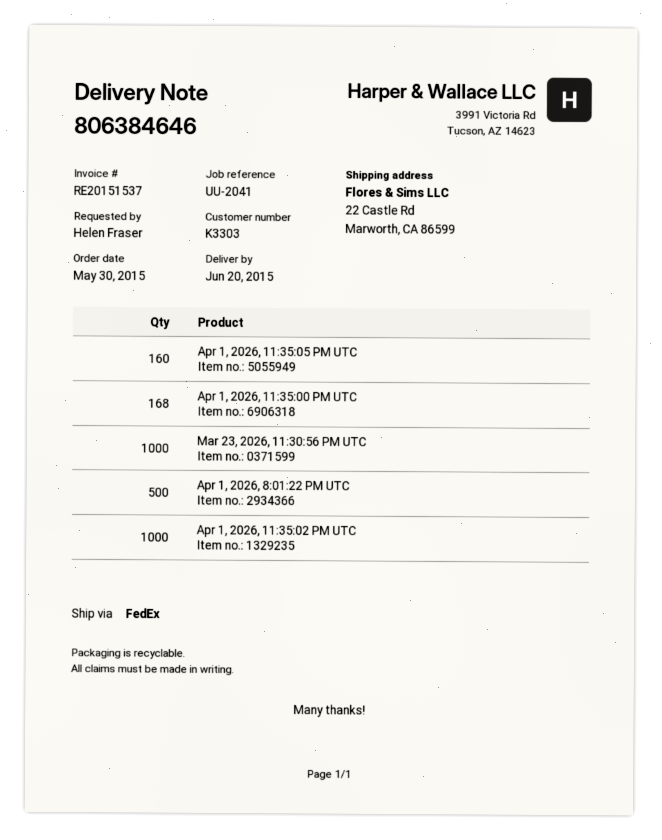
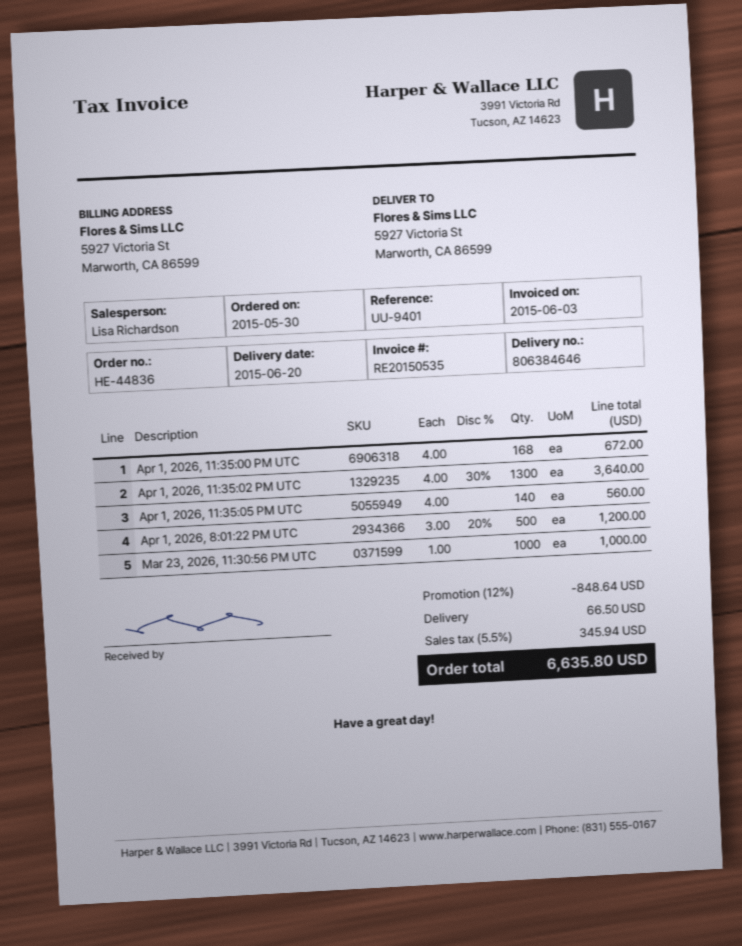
invoice number: RE20151537 -> RE20150535
reference: UU-2041 -> UU-9401
ship to: 22 Castle Rd, Marworth, CA 86599 -> 5927 Victoria St, Marworth, CA 86599
Apr 1, 2026, 11:35:05 PM UTC: 160 -> 140
Apr 1, 2026, 11:35:02 PM UTC: 1000 -> 1300

